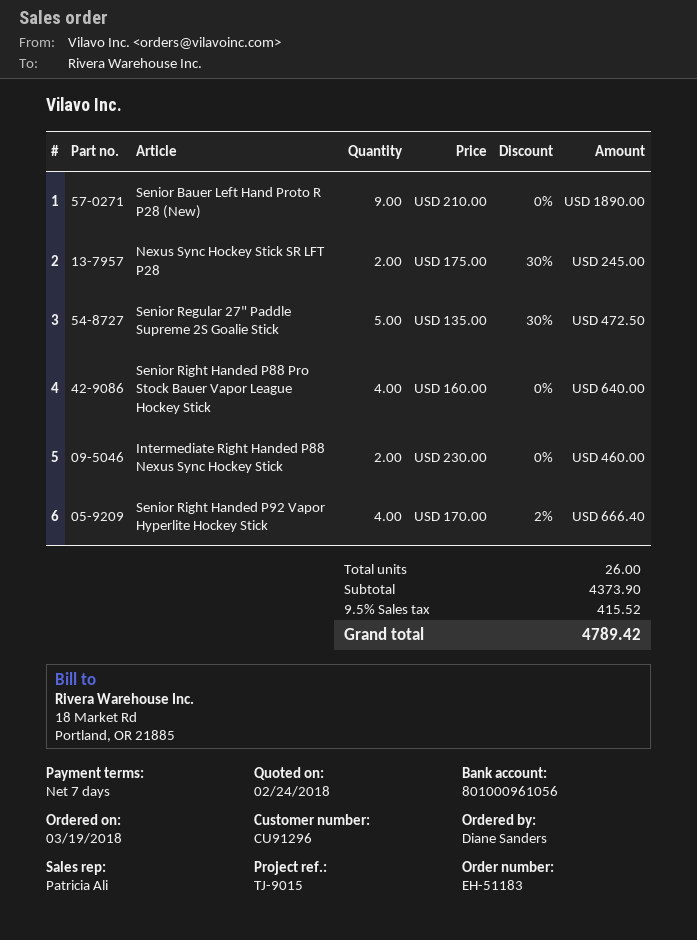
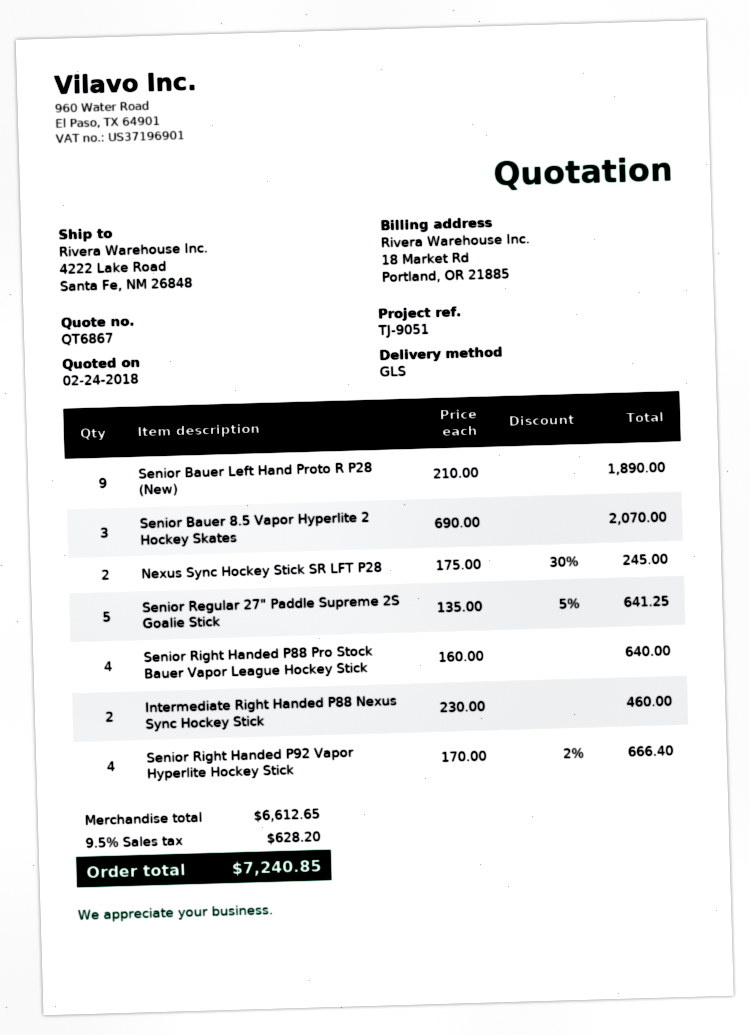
reference: TJ-9015 -> TJ-9051
Senior Regular 27" Paddle Supreme 2S Goalie Stick: 5 x 135.00 - 30% = 472.50 -> 5 x 135.00 - 5% = 641.25
Senior Bauer 8.5 Vapor Hyperlite 2 Hockey Skates: none -> 3 x 690.00 = 2070.00
subtotal: 4373.90 -> 6612.65
tax: 9.5% = 415.52 -> 9.5% = 628.20
total: 4789.42 -> 7240.85

